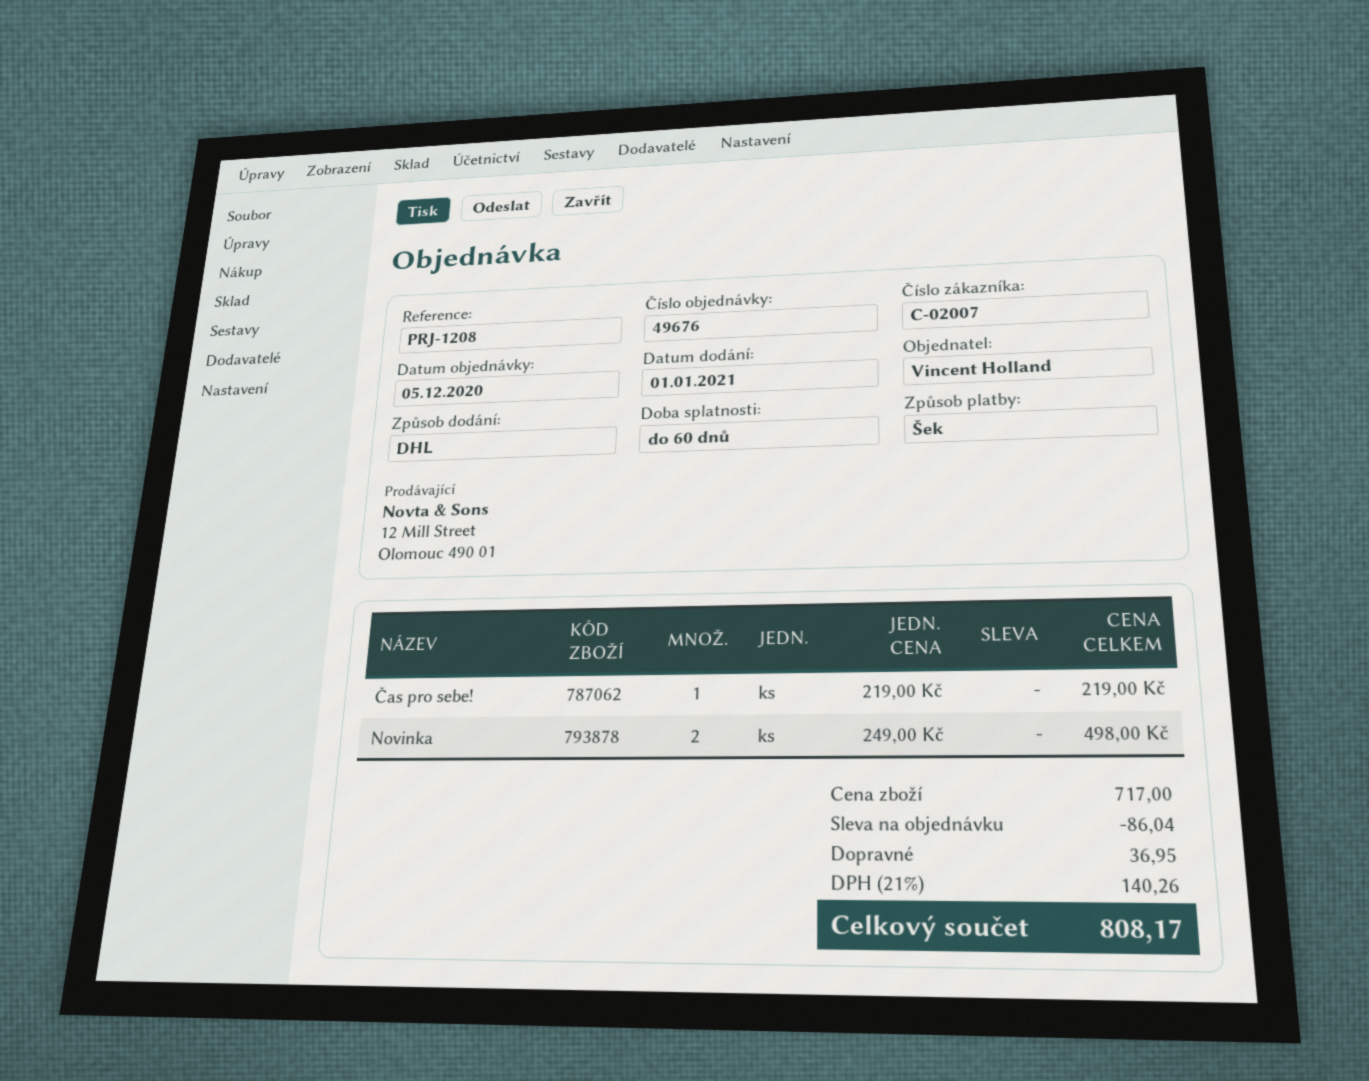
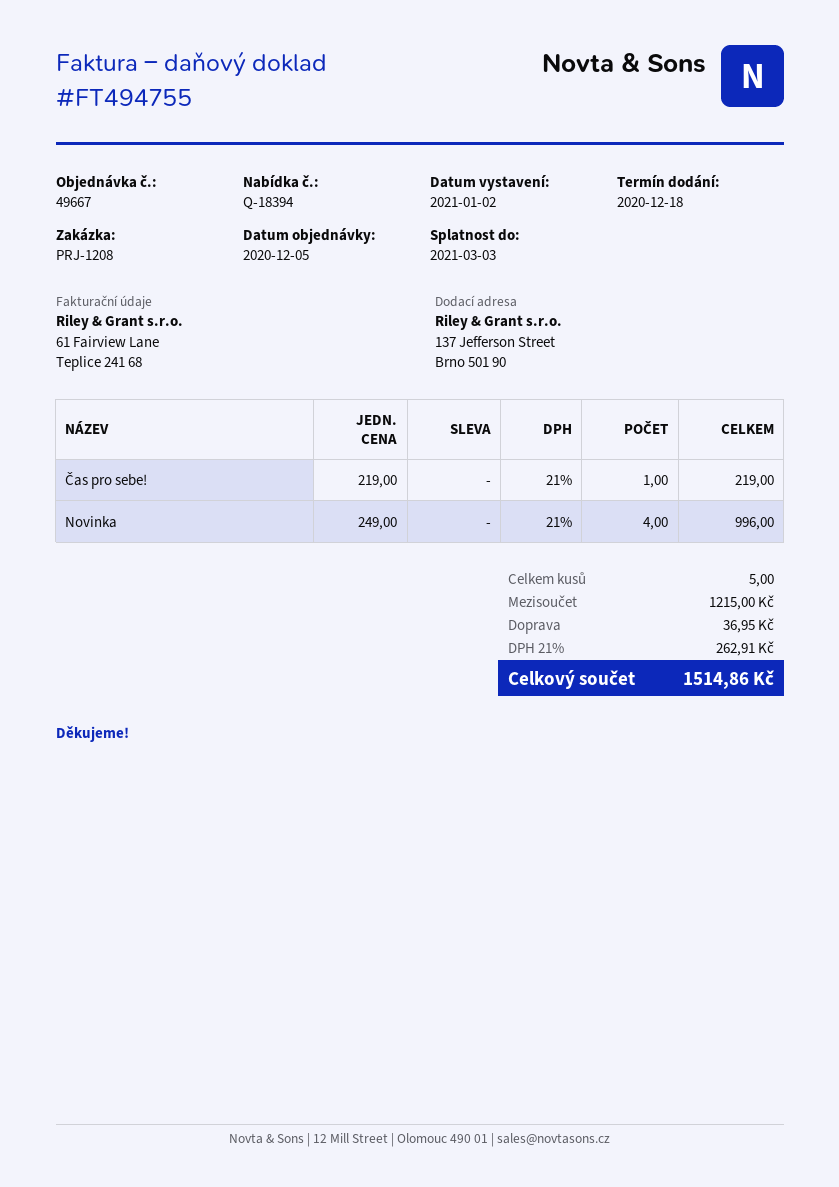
order number: 49676 -> 49667
delivery date: 2021-01-01 -> 2020-12-18
Novinka: 2 x 249.00 = 498.00 -> 4 x 249.00 = 996.00
subtotal: 717.00 -> 1215.00
discount: 86.04 -> none
tax: 21% = 140.26 -> 21% = 262.91
total: 808.17 -> 1514.86

